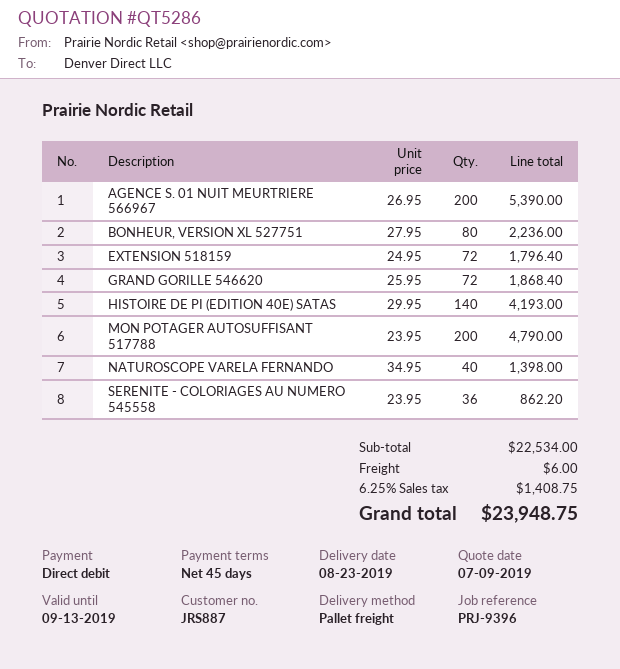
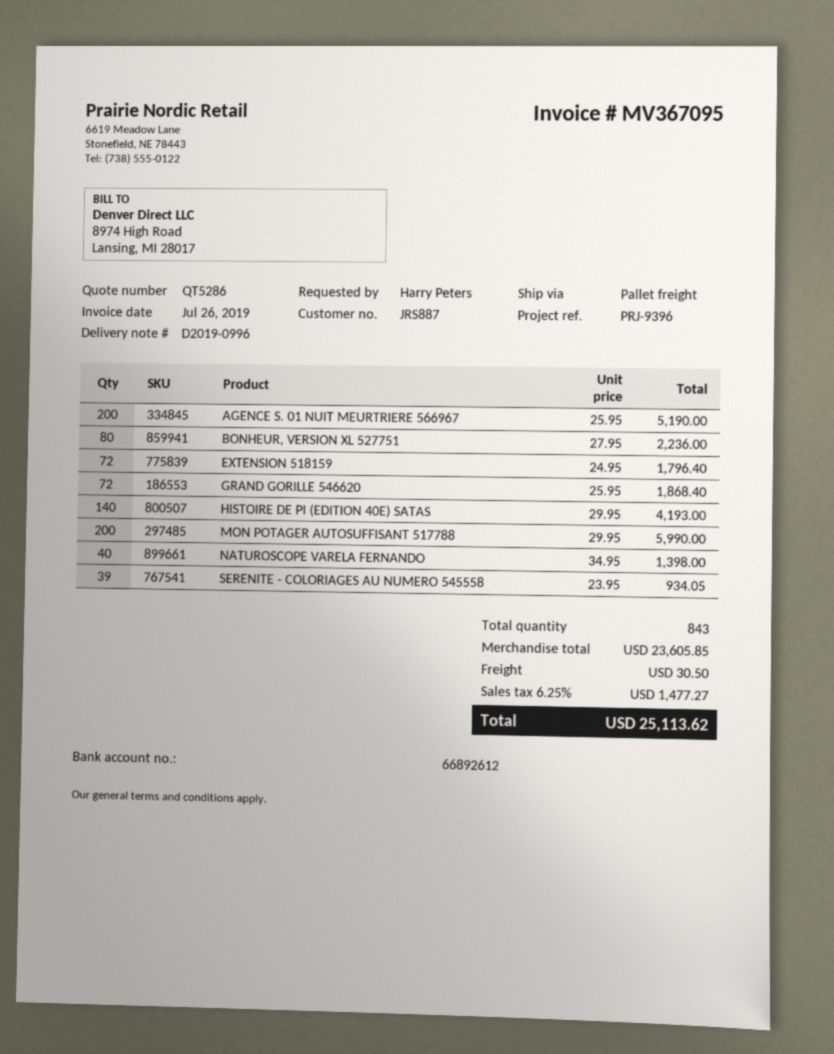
AGENCE S. 01 NUIT MEURTRIERE 566967: 200 x 26.95 = 5390.00 -> 200 x 25.95 = 5190.00
MON POTAGER AUTOSUFFISANT 517788: 200 x 23.95 = 4790.00 -> 200 x 29.95 = 5990.00
SERENITE - COLORIAGES AU NUMERO 545558: 36 x 23.95 = 862.20 -> 39 x 23.95 = 934.05
subtotal: 22534.00 -> 23605.85
shipping: 6.00 -> 30.50
tax: 6.25% = 1408.75 -> 6.25% = 1477.27
total: 23948.75 -> 25113.62

